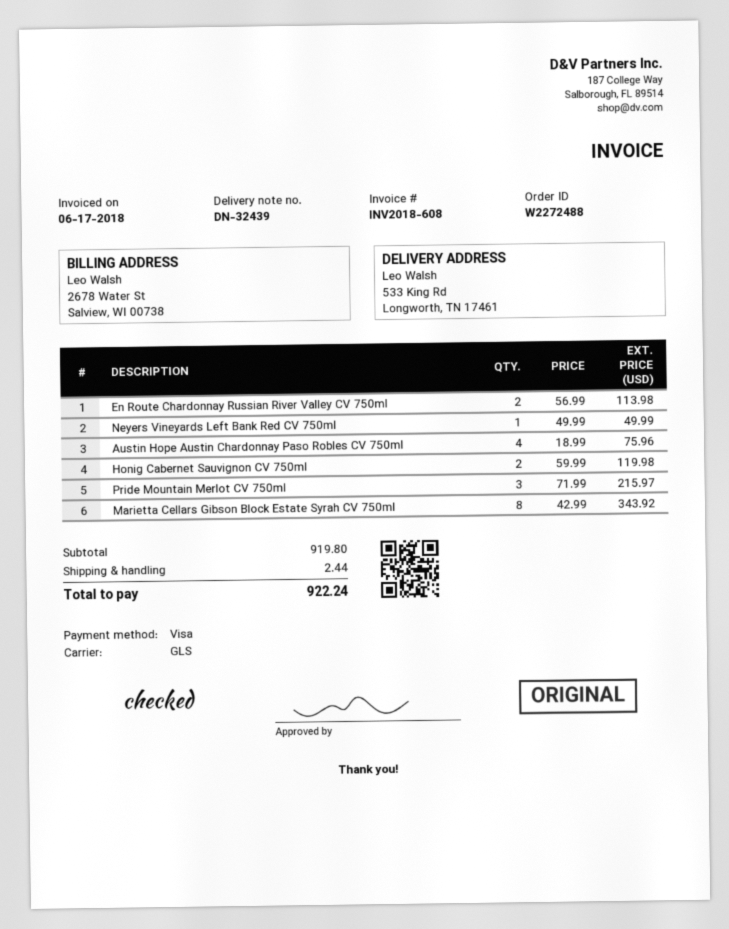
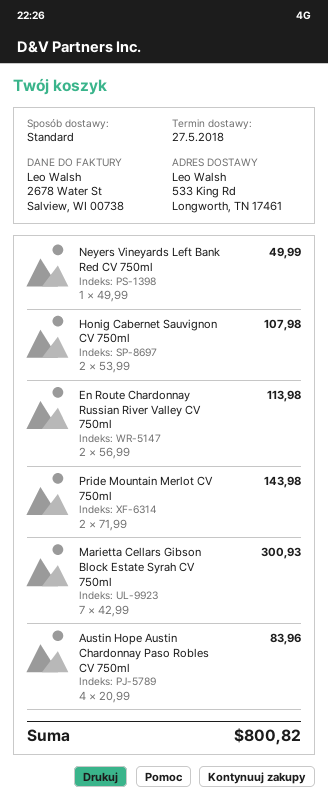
shipping method: GLS -> standard
Austin Hope Austin Chardonnay Paso Robles CV 750ml: 4 x 18.99 = 75.96 -> 4 x 20.99 = 83.96
Honig Cabernet Sauvignon CV 750ml: 2 x 59.99 = 119.98 -> 2 x 53.99 = 107.98
Pride Mountain Merlot CV 750ml: 3 x 71.99 = 215.97 -> 2 x 71.99 = 143.98
Marietta Cellars Gibson Block Estate Syrah CV 750ml: 8 x 42.99 = 343.92 -> 7 x 42.99 = 300.93
shipping: 2.44 -> none
total: 922.24 -> 800.82

